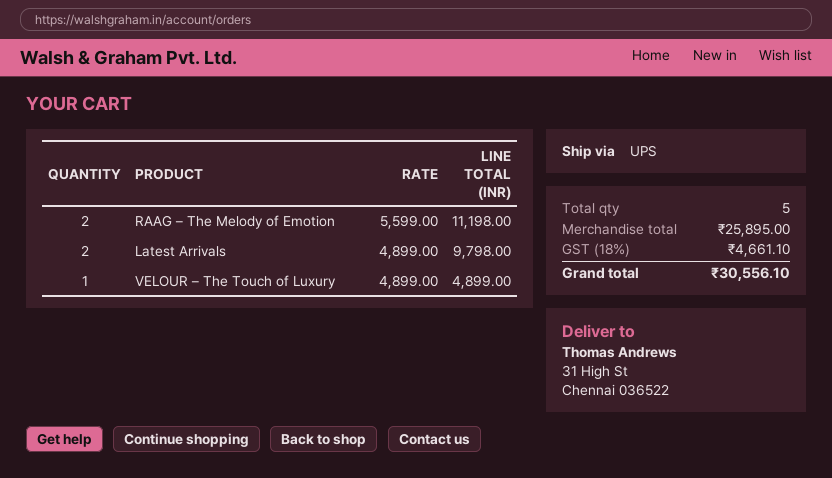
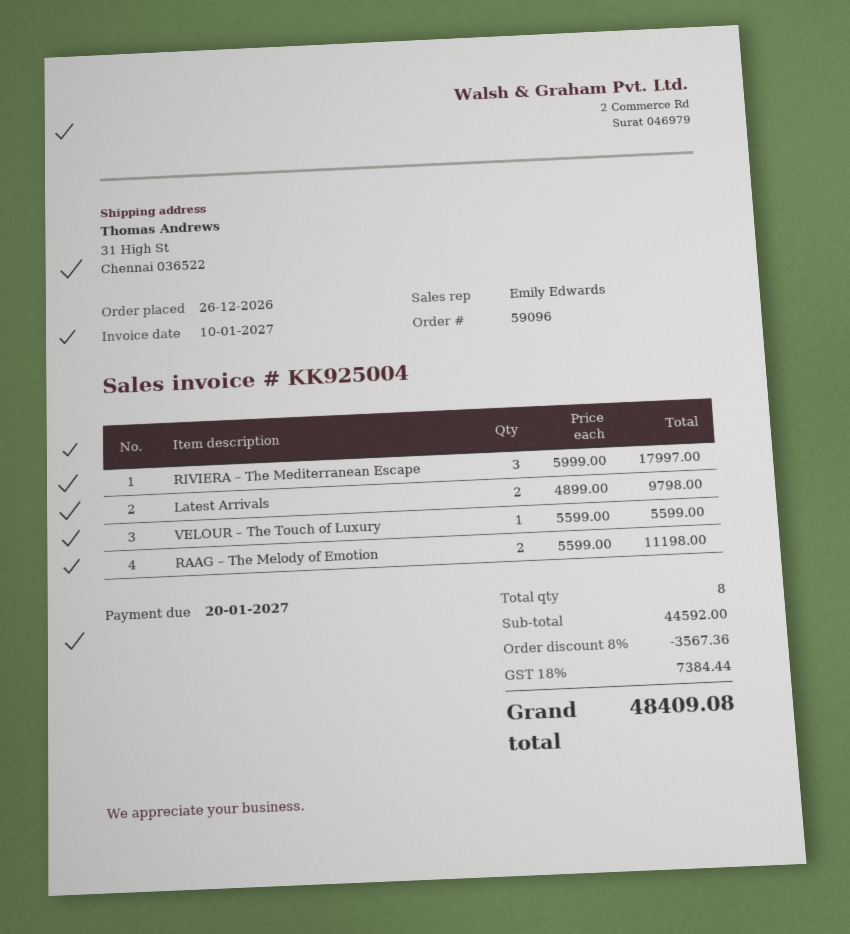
VELOUR – The Touch of Luxury: 1 x 4899.00 = 4899.00 -> 1 x 5599.00 = 5599.00
RIVIERA – The Mediterranean Escape: none -> 3 x 5999.00 = 17997.00
total quantity: 5 -> 8
subtotal: 25895.00 -> 44592.00
discount: none -> 8% = 3567.36
tax: 18% = 4661.10 -> 18% = 7384.44
total: 30556.10 -> 48409.08

